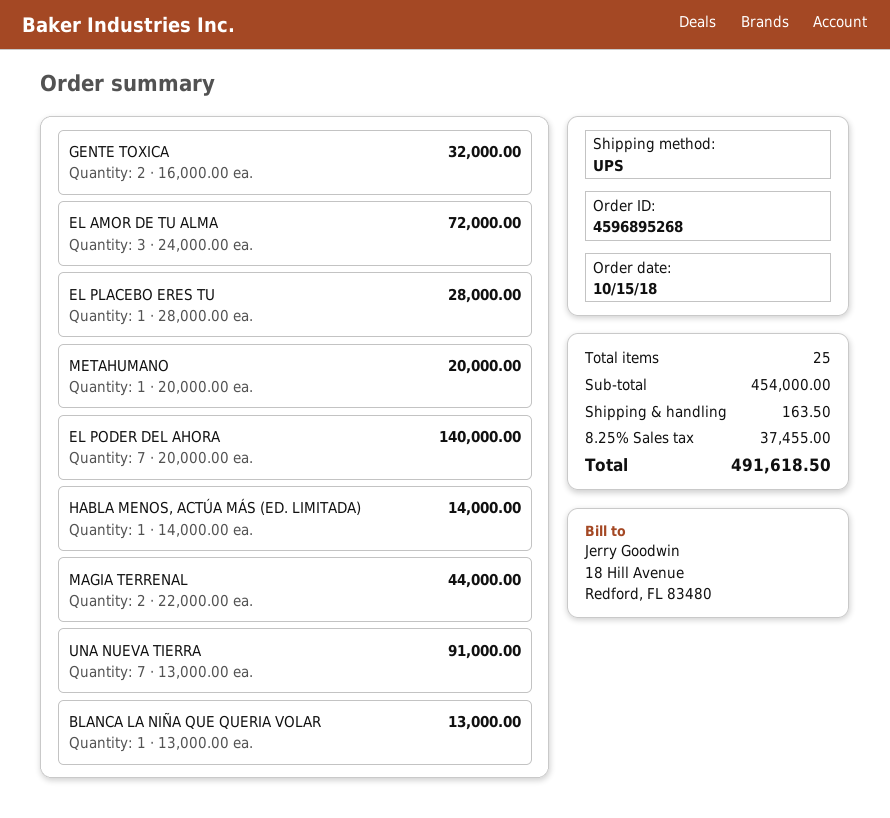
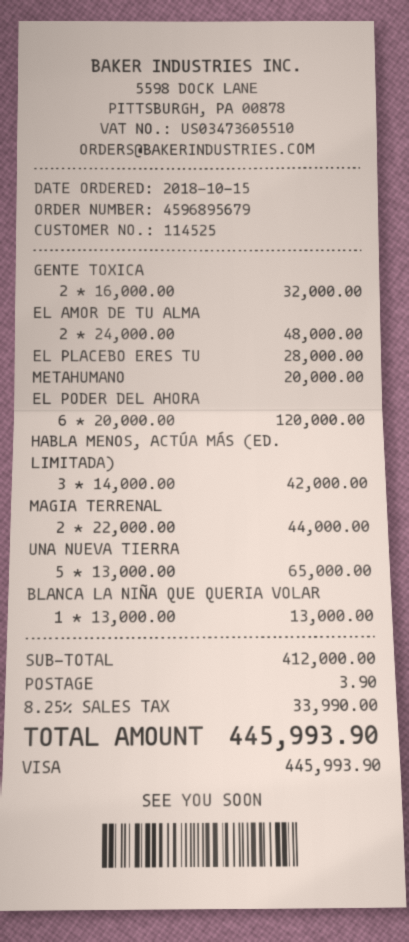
order number: 4596895268 -> 4596895679
EL AMOR DE TU ALMA: 3 x 24000.00 = 72000.00 -> 2 x 24000.00 = 48000.00
EL PODER DEL AHORA: 7 x 20000.00 = 140000.00 -> 6 x 20000.00 = 120000.00
HABLA MENOS, ACTÚA MÁS (ED. LIMITADA): 1 x 14000.00 = 14000.00 -> 3 x 14000.00 = 42000.00
UNA NUEVA TIERRA: 7 x 13000.00 = 91000.00 -> 5 x 13000.00 = 65000.00
subtotal: 454000.00 -> 412000.00
shipping: 163.50 -> 3.90
tax: 8.25% = 37455.00 -> 8.25% = 33990.00
total: 491618.50 -> 445993.90

